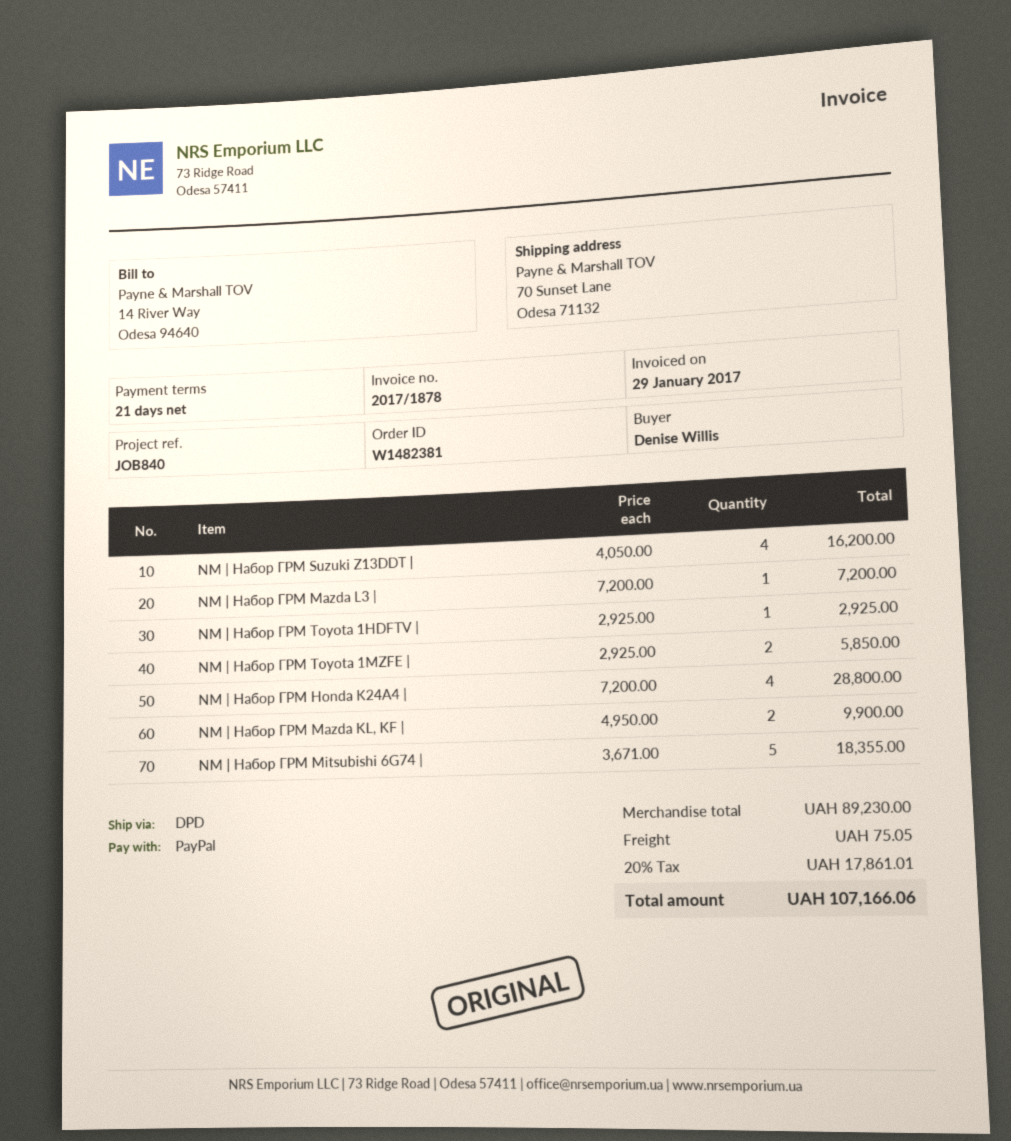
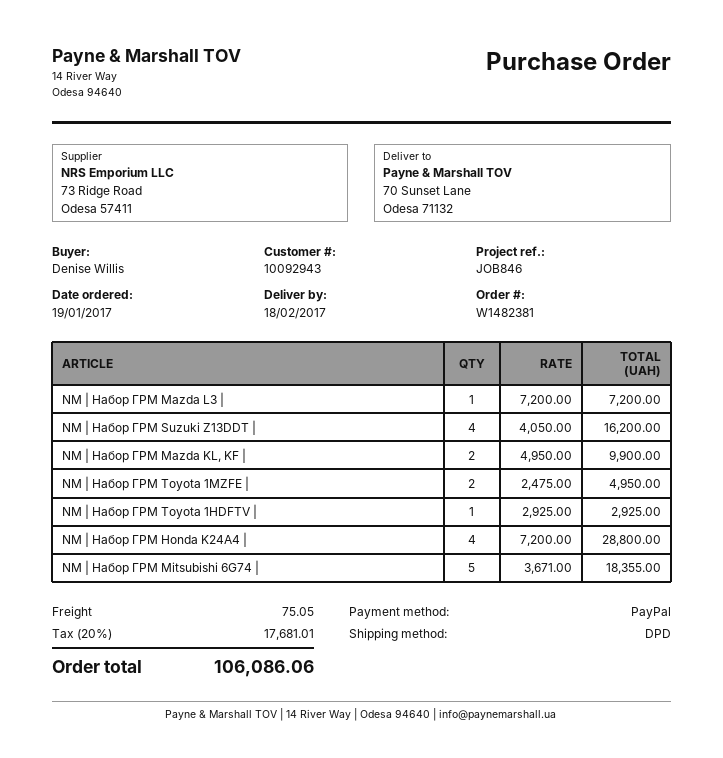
reference: JOB840 -> JOB846
NM | Набор ГРМ Toyota 1MZFE |: 2 x 2925.00 = 5850.00 -> 2 x 2475.00 = 4950.00
tax: 20% = 17861.01 -> 20% = 17681.01
total: 107166.06 -> 106086.06

